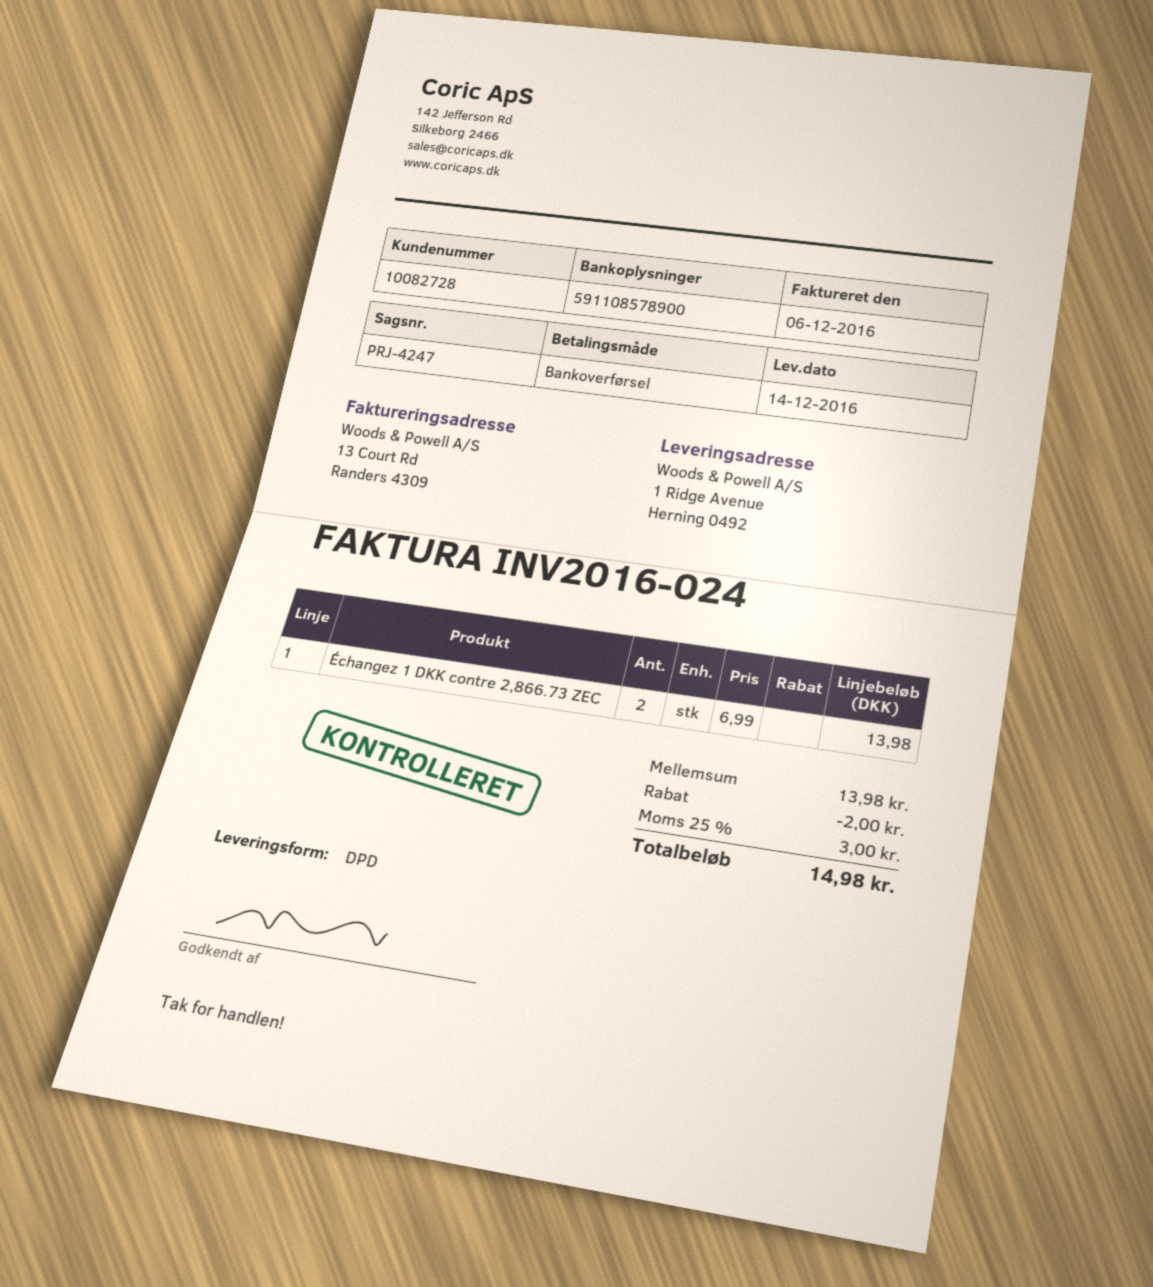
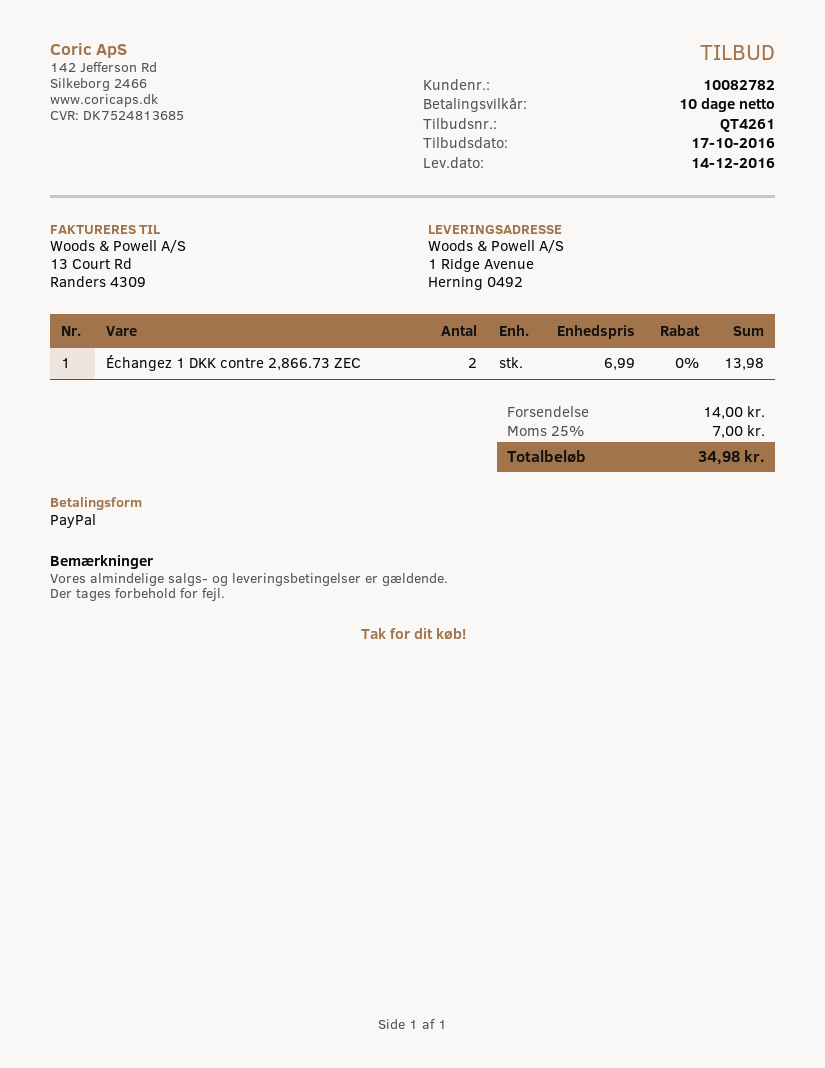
customer number: 10082728 -> 10082782
payment method: bank transfer -> PayPal
discount: 2.00 -> none
shipping: none -> 14.00
tax: 25% = 3.00 -> 25% = 7.00
total: 14.98 -> 34.98

